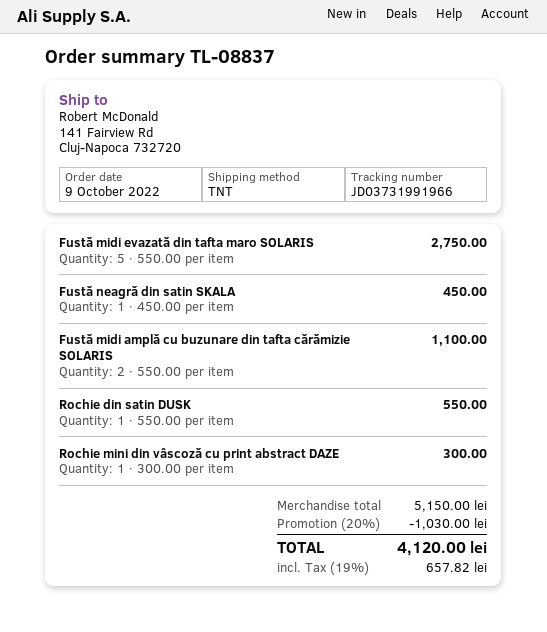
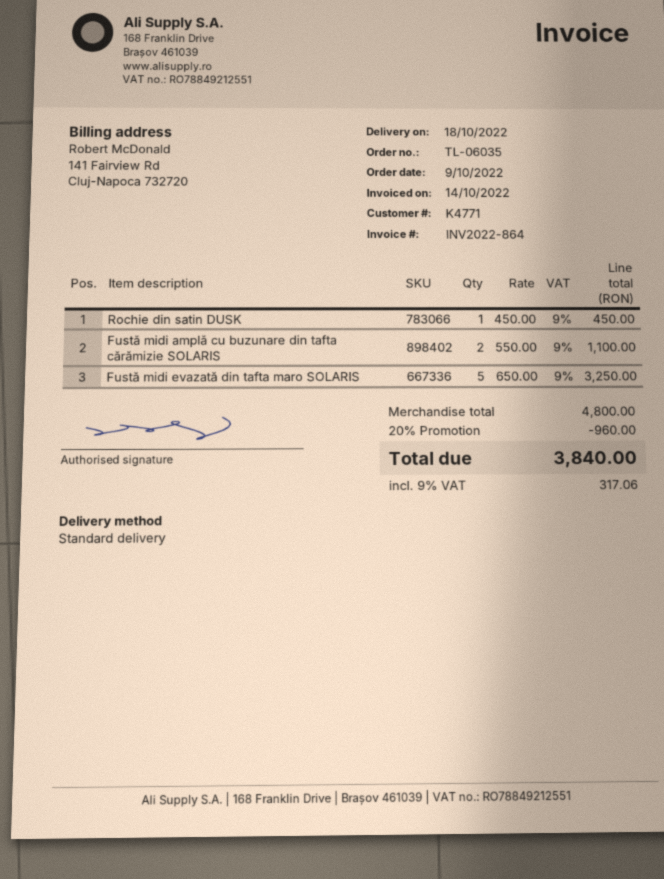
order number: TL-08837 -> TL-06035
shipping method: TNT -> standard
Fustă midi evazată din tafta maro SOLARIS: 5 x 550.00 = 2750.00 -> 5 x 650.00 = 3250.00
Fustă neagră din satin SKALA: 1 x 450.00 = 450.00 -> none
Rochie din satin DUSK: 1 x 550.00 = 550.00 -> 1 x 450.00 = 450.00
Rochie mini din vâscoză cu print abstract DAZE: 1 x 300.00 = 300.00 -> none
subtotal: 5150.00 -> 4800.00
discount: 20% = 1030.00 -> 20% = 960.00
tax: 19% = 657.82 -> 9% = 317.06
total: 4120.00 -> 3840.00

